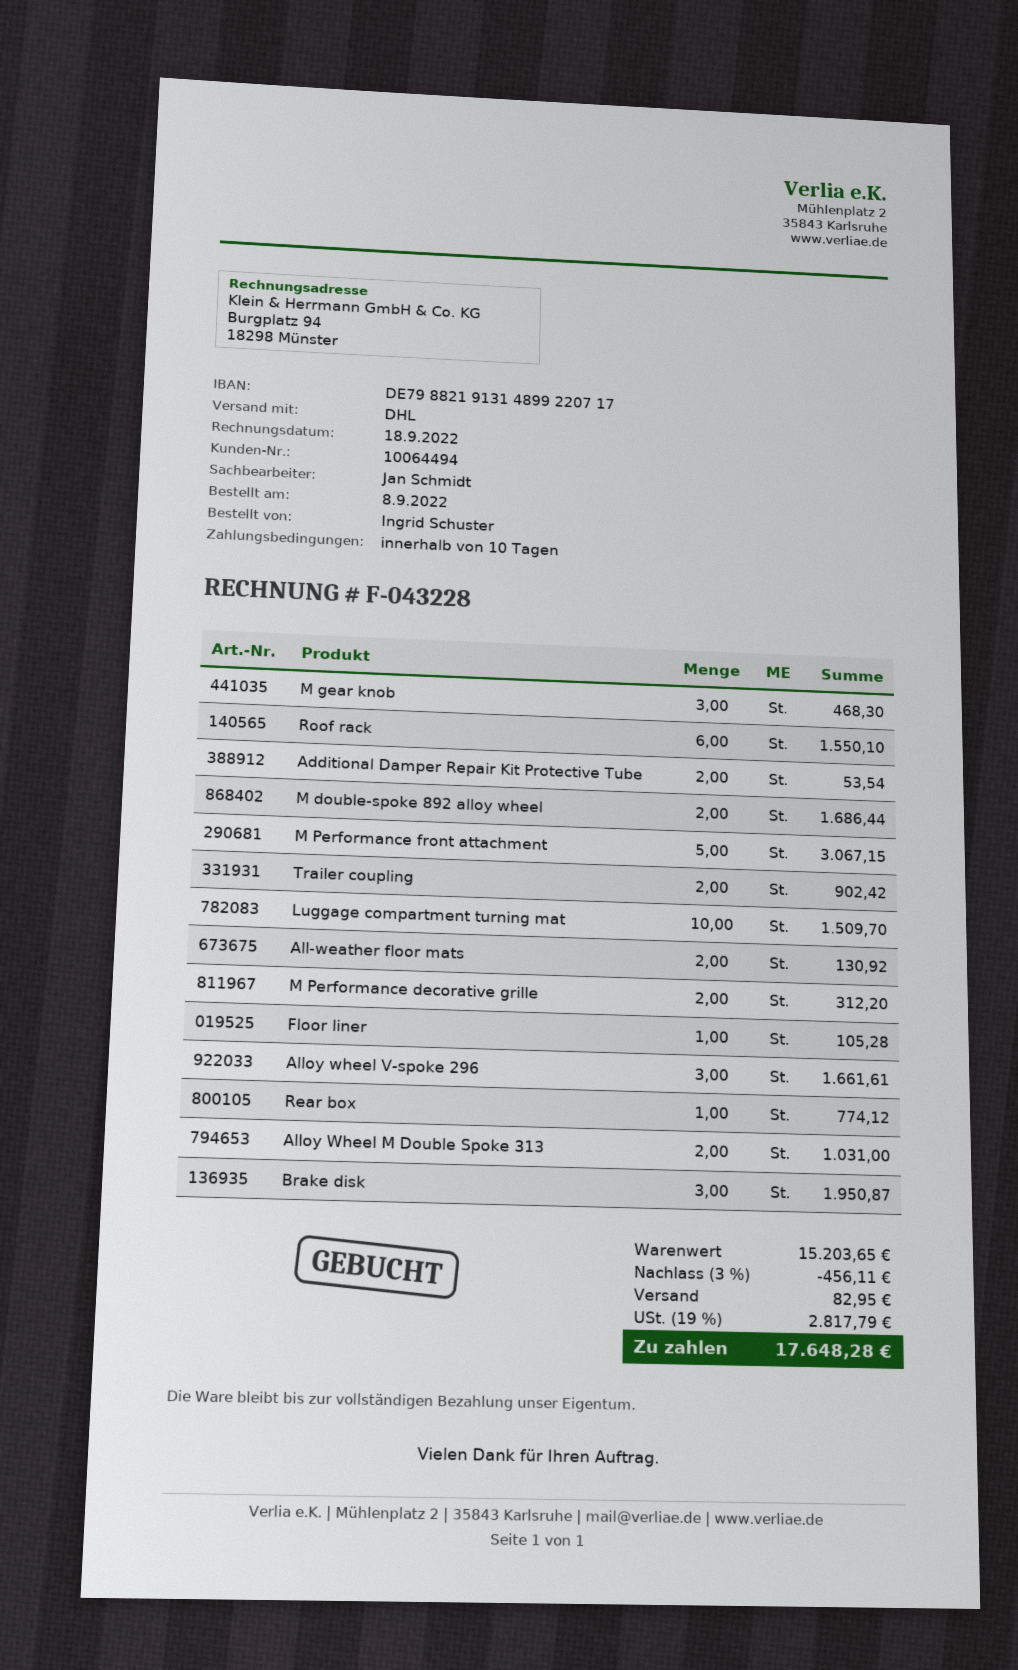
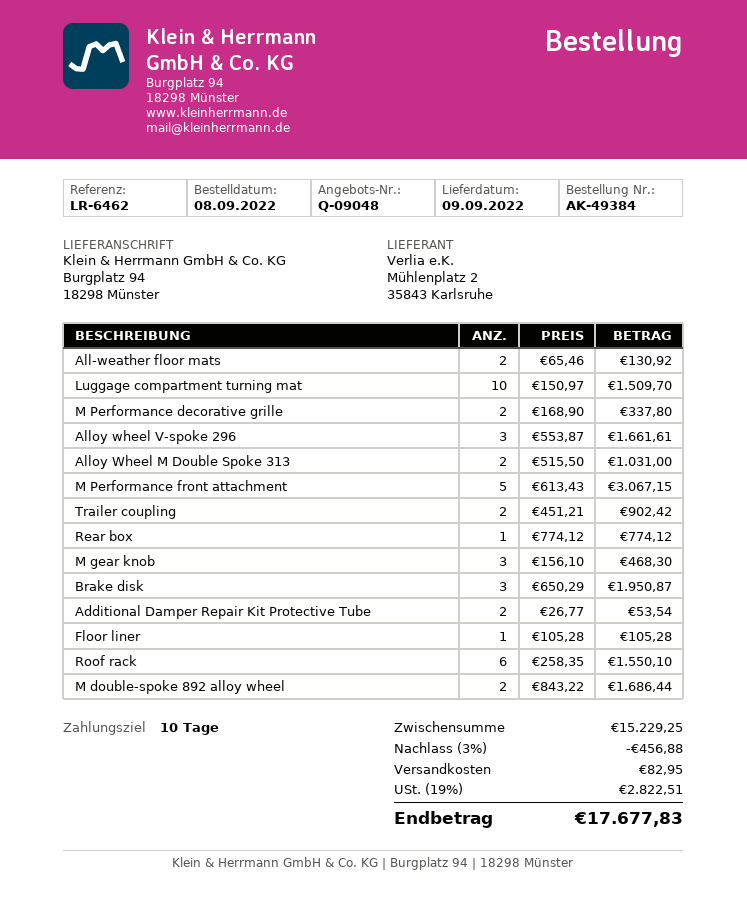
M Performance decorative grille: 2 for 312.20 -> 2 for 337.80
subtotal: 15203.65 -> 15229.25
discount: 3% = 456.11 -> 3% = 456.88
tax: 19% = 2817.79 -> 19% = 2822.51
total: 17648.28 -> 17677.83

